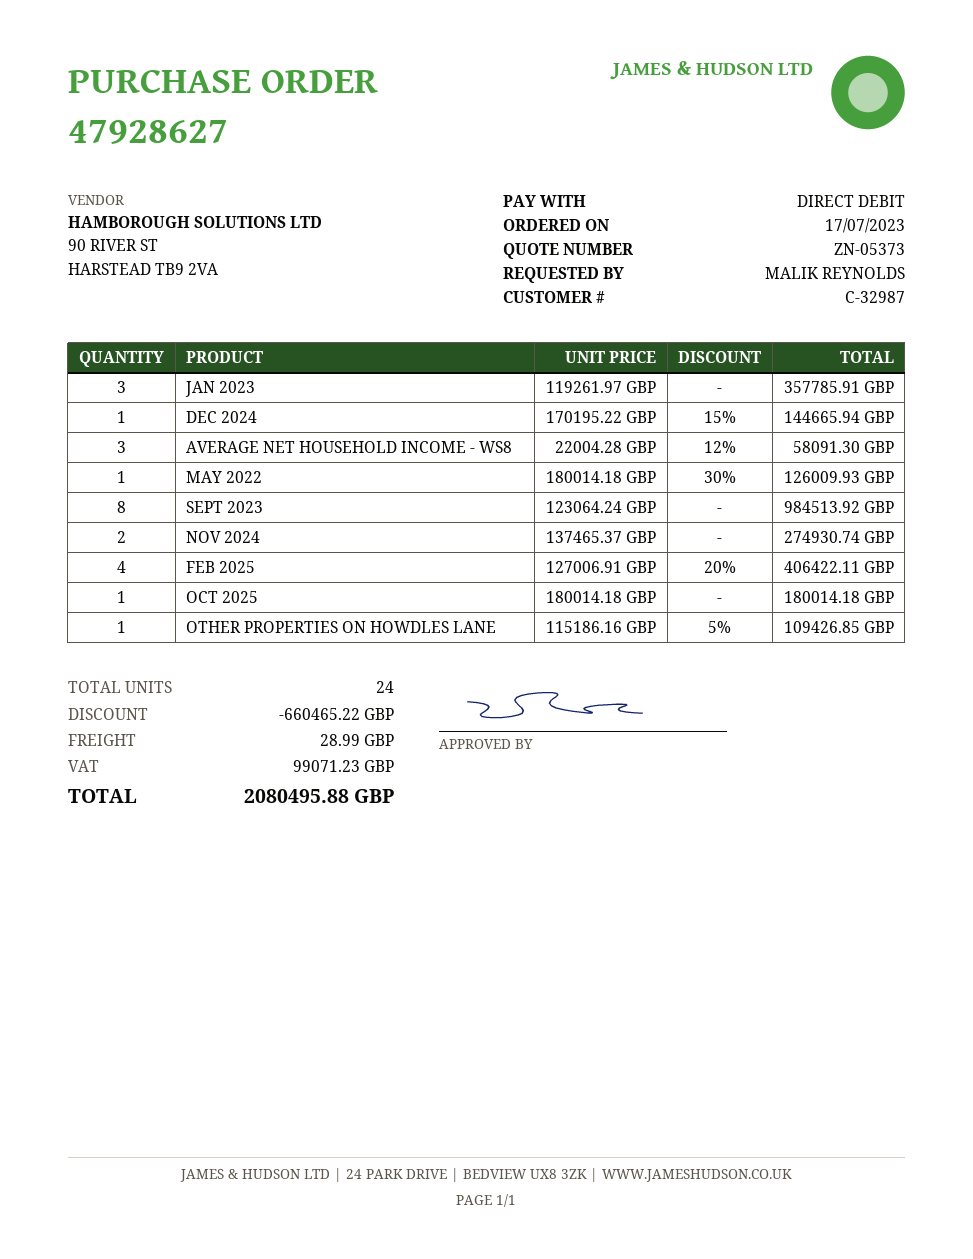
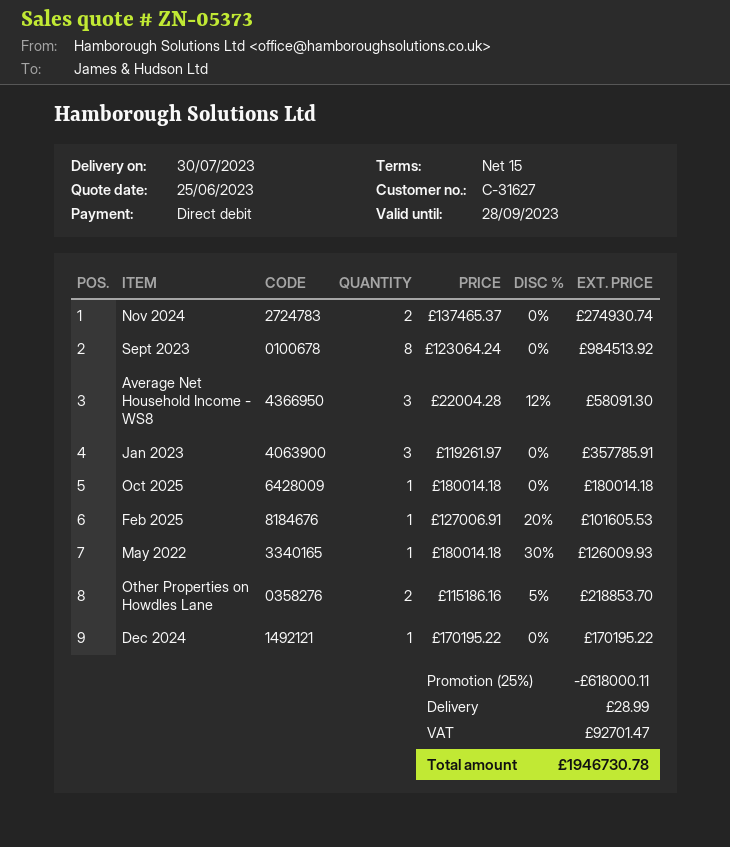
customer number: C-32987 -> C-31627
DEC 2024: 1 x 170195.22 - 15% = 144665.94 -> 1 x 170195.22 = 170195.22
FEB 2025: 4 x 127006.91 - 20% = 406422.11 -> 1 x 127006.91 - 20% = 101605.53
OTHER PROPERTIES ON HOWDLES LANE: 1 x 115186.16 - 5% = 109426.85 -> 2 x 115186.16 - 5% = 218853.70
discount: 660465.22 -> 618000.11
tax: 99071.23 -> 92701.47
total: 2080495.88 -> 1946730.78

